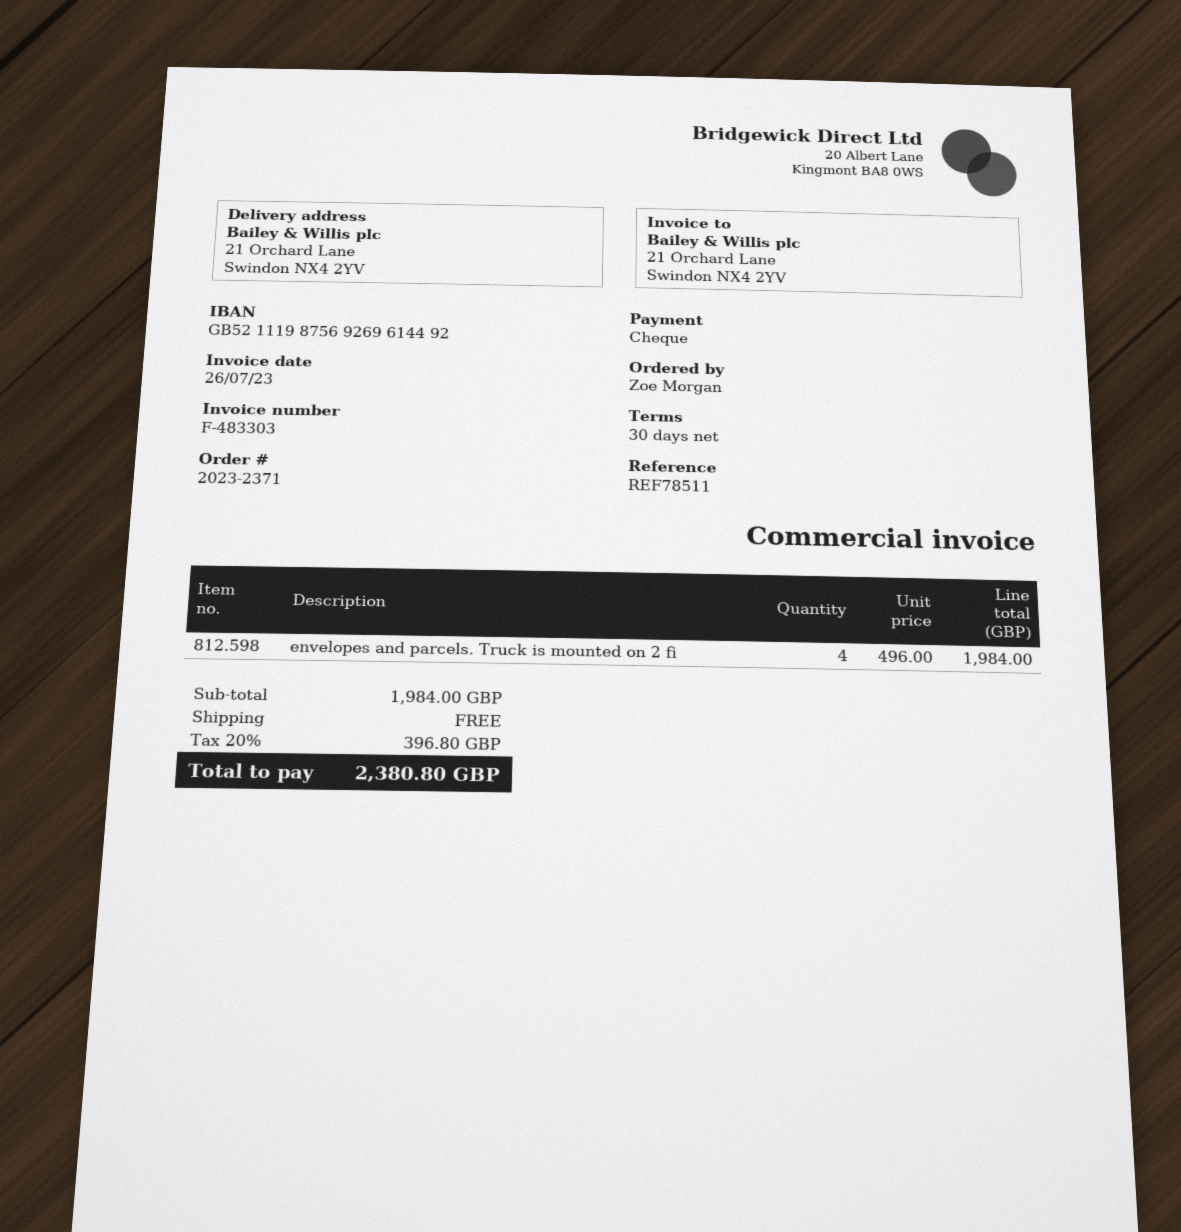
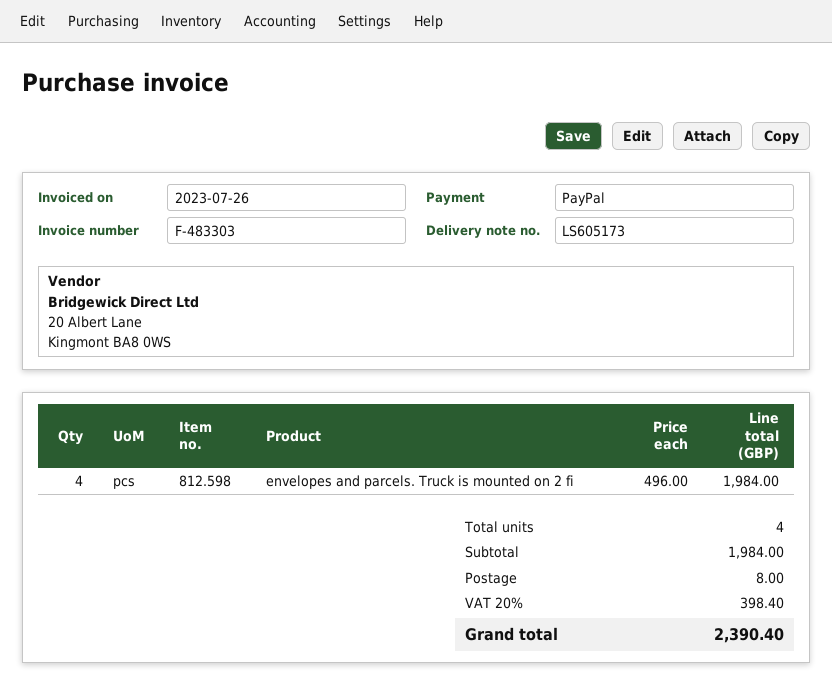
payment method: cheque -> PayPal
shipping: 0.00 -> 8.00
tax: 20% = 396.80 -> 20% = 398.40
total: 2380.80 -> 2390.40

